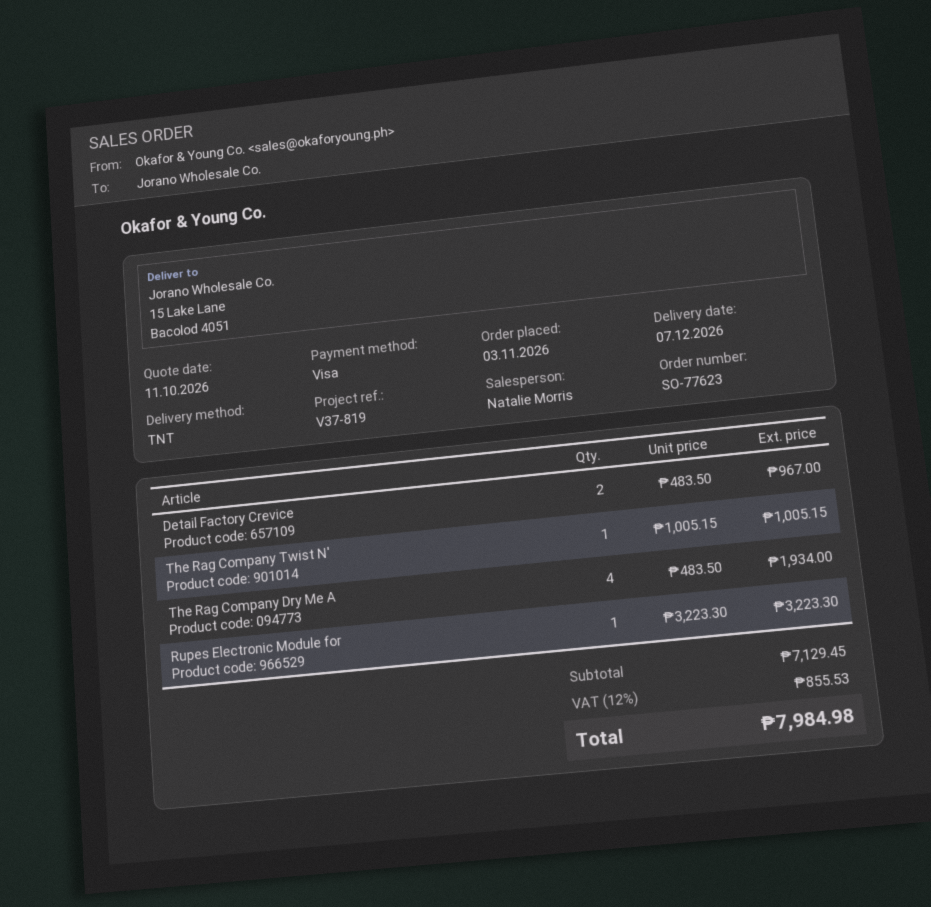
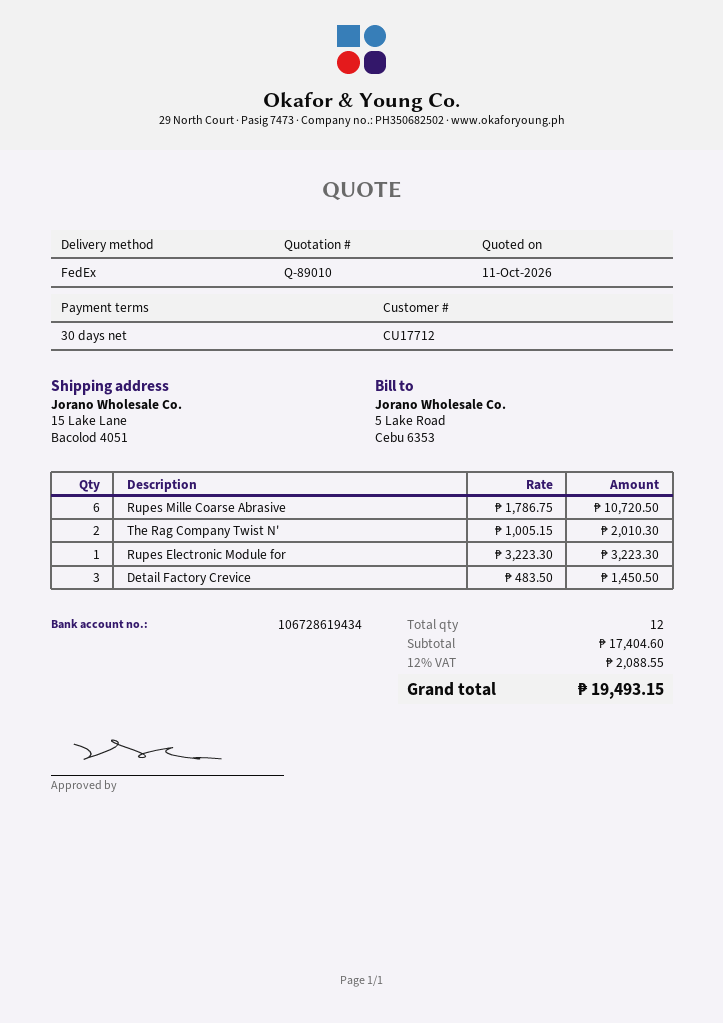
shipping method: TNT -> FedEx
Detail Factory Crevice: 2 x 483.50 = 967.00 -> 3 x 483.50 = 1450.50
The Rag Company Twist N': 1 x 1005.15 = 1005.15 -> 2 x 1005.15 = 2010.30
The Rag Company Dry Me A: 4 x 483.50 = 1934.00 -> none
Rupes Mille Coarse Abrasive: none -> 6 x 1786.75 = 10720.50
subtotal: 7129.45 -> 17404.60
tax: 12% = 855.53 -> 12% = 2088.55
total: 7984.98 -> 19493.15

